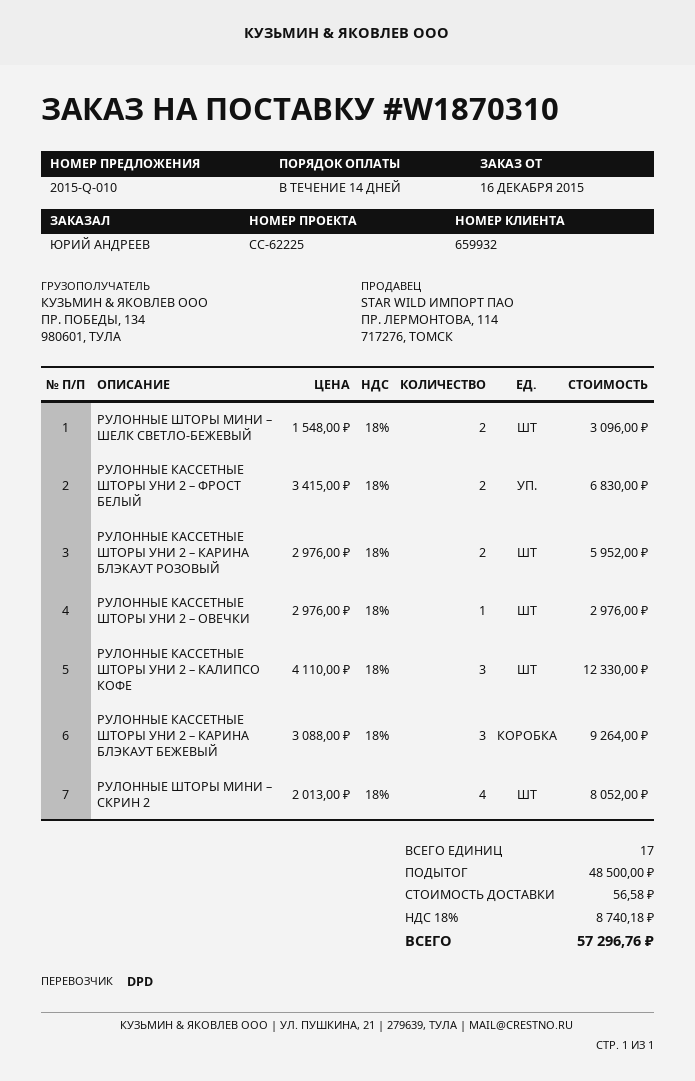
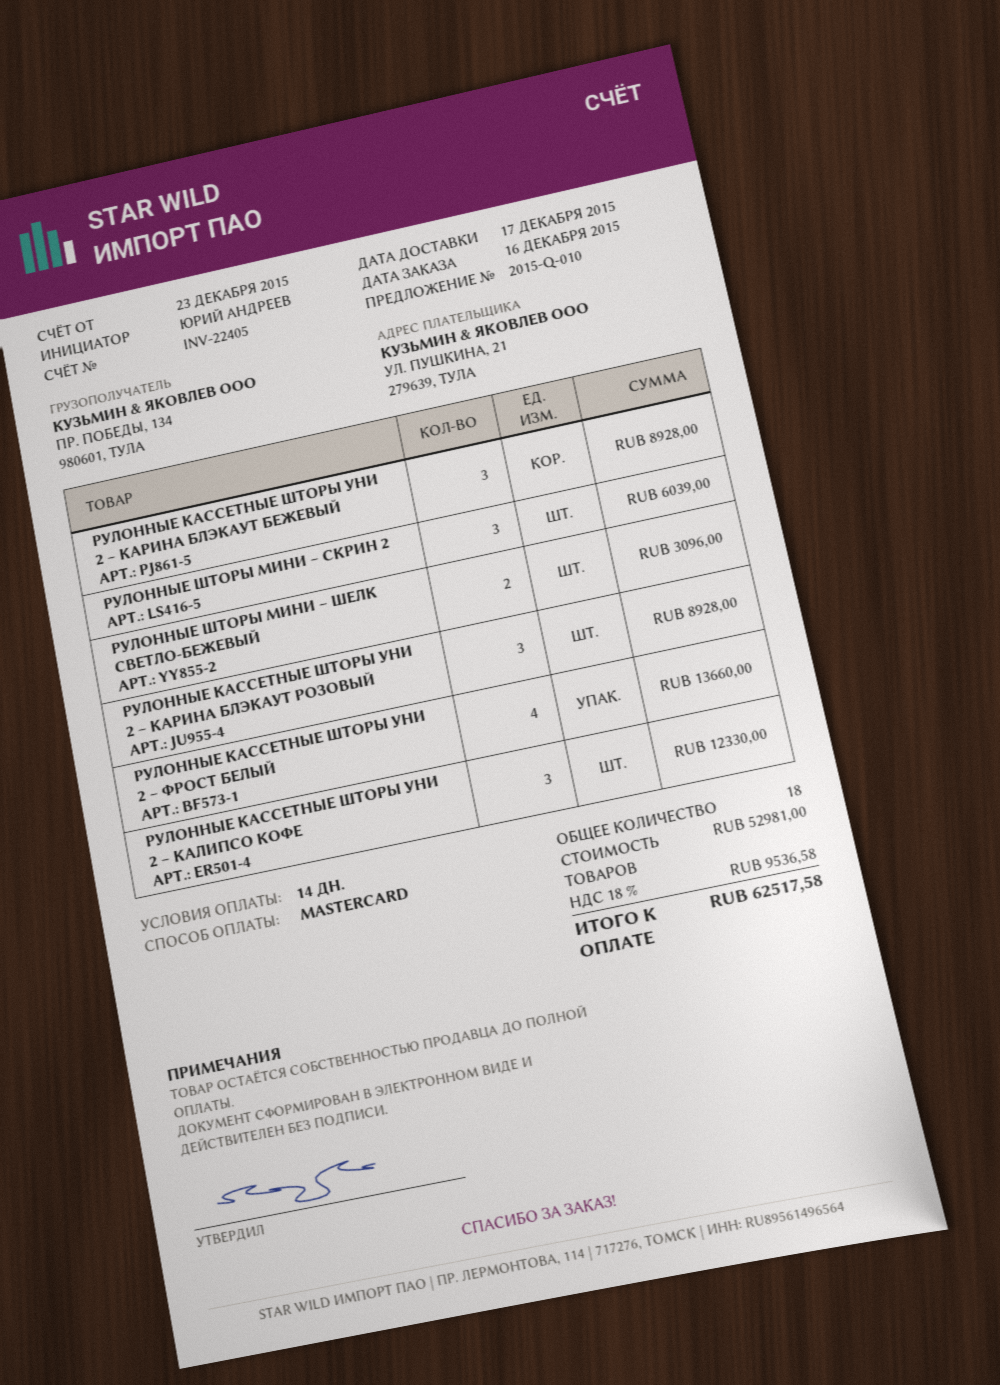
РУЛОННЫЕ КАССЕТНЫЕ ШТОРЫ УНИ 2 – ФРОСТ БЕЛЫЙ: 2 for 6830.00 -> 4 for 13660.00
РУЛОННЫЕ КАССЕТНЫЕ ШТОРЫ УНИ 2 – КАРИНА БЛЭКАУТ РОЗОВЫЙ: 2 for 5952.00 -> 3 for 8928.00
РУЛОННЫЕ КАССЕТНЫЕ ШТОРЫ УНИ 2 – ОВЕЧКИ: 1 for 2976.00 -> none
РУЛОННЫЕ КАССЕТНЫЕ ШТОРЫ УНИ 2 – КАРИНА БЛЭКАУТ БЕЖЕВЫЙ: 3 for 9264.00 -> 3 for 8928.00
РУЛОННЫЕ ШТОРЫ МИНИ – СКРИН 2: 4 for 8052.00 -> 3 for 6039.00
total quantity: 17 -> 18
subtotal: 48500.00 -> 52981.00
shipping: 56.58 -> none
tax: 18% = 8740.18 -> 18% = 9536.58
total: 57296.76 -> 62517.58

